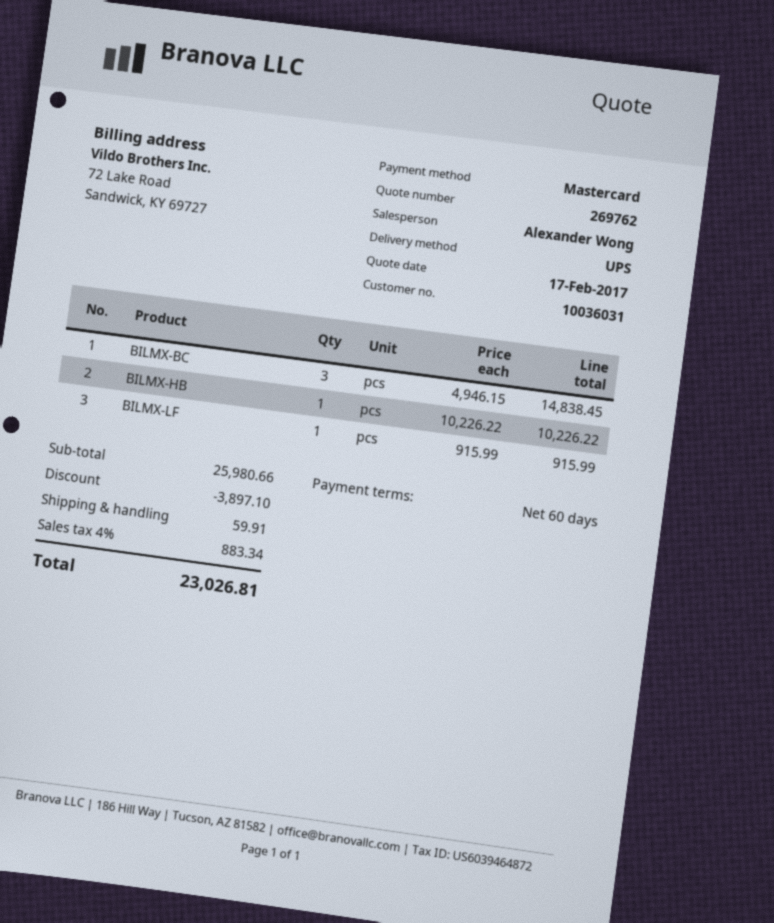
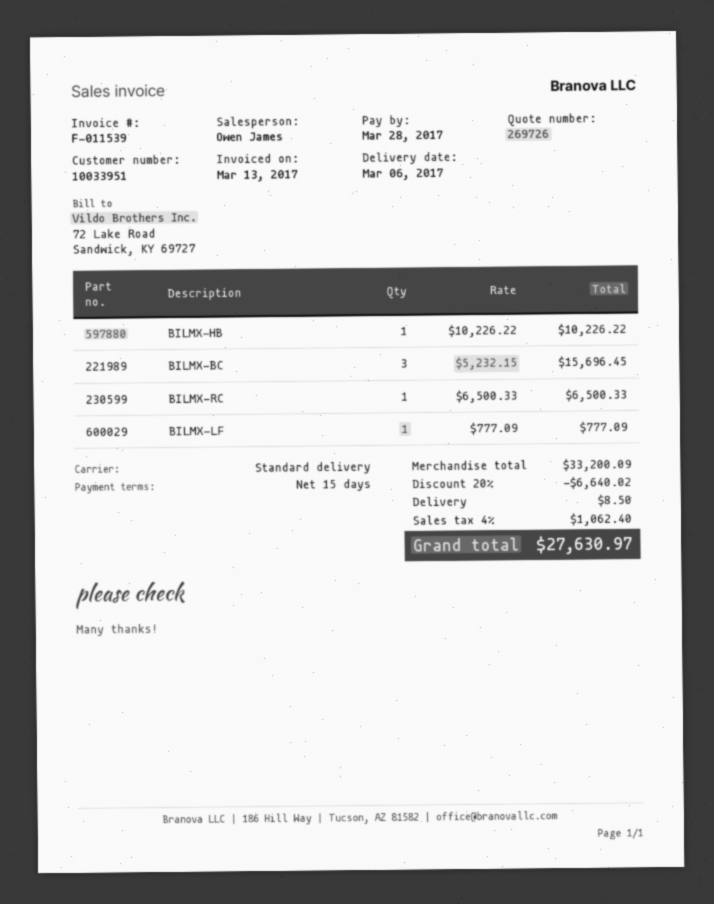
quote number: 269762 -> 269726
payment terms: 60 days -> 15 days
customer number: 10036031 -> 10033951
sales rep: Alexander Wong -> Owen James
shipping method: UPS -> standard
BILMX-BC: 3 x 4946.15 = 14838.45 -> 3 x 5232.15 = 15696.45
BILMX-LF: 1 x 915.99 = 915.99 -> 1 x 777.09 = 777.09
BILMX-RC: none -> 1 x 6500.33 = 6500.33
subtotal: 25980.66 -> 33200.09
discount: 3897.10 -> 6640.02
shipping: 59.91 -> 8.50
tax: 4% = 883.34 -> 4% = 1062.40
total: 23026.81 -> 27630.97

